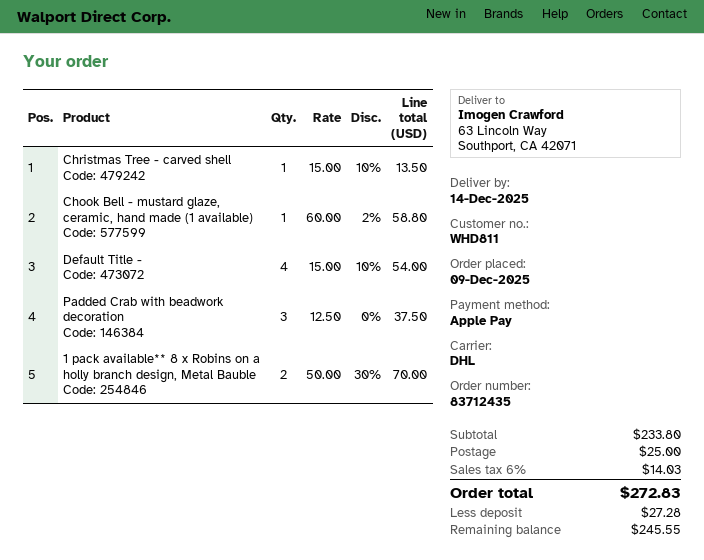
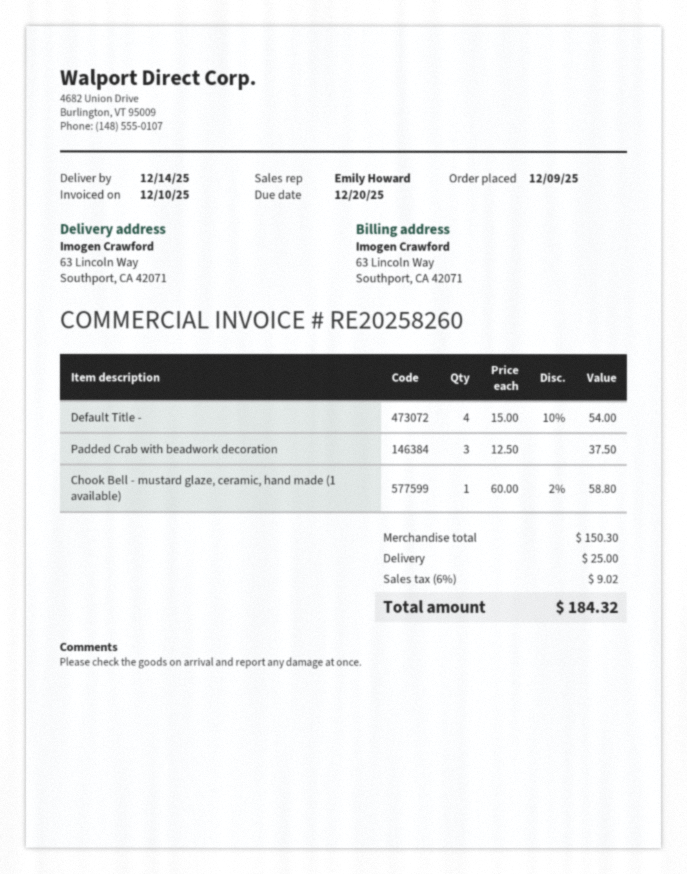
Christmas Tree - carved shell: 1 x 15.00 - 10% = 13.50 -> none
1 pack available** 8 x Robins on a holly branch design, Metal Bauble: 2 x 50.00 - 30% = 70.00 -> none
subtotal: 233.80 -> 150.30
tax: 6% = 14.03 -> 6% = 9.02
total: 272.83 -> 184.32

